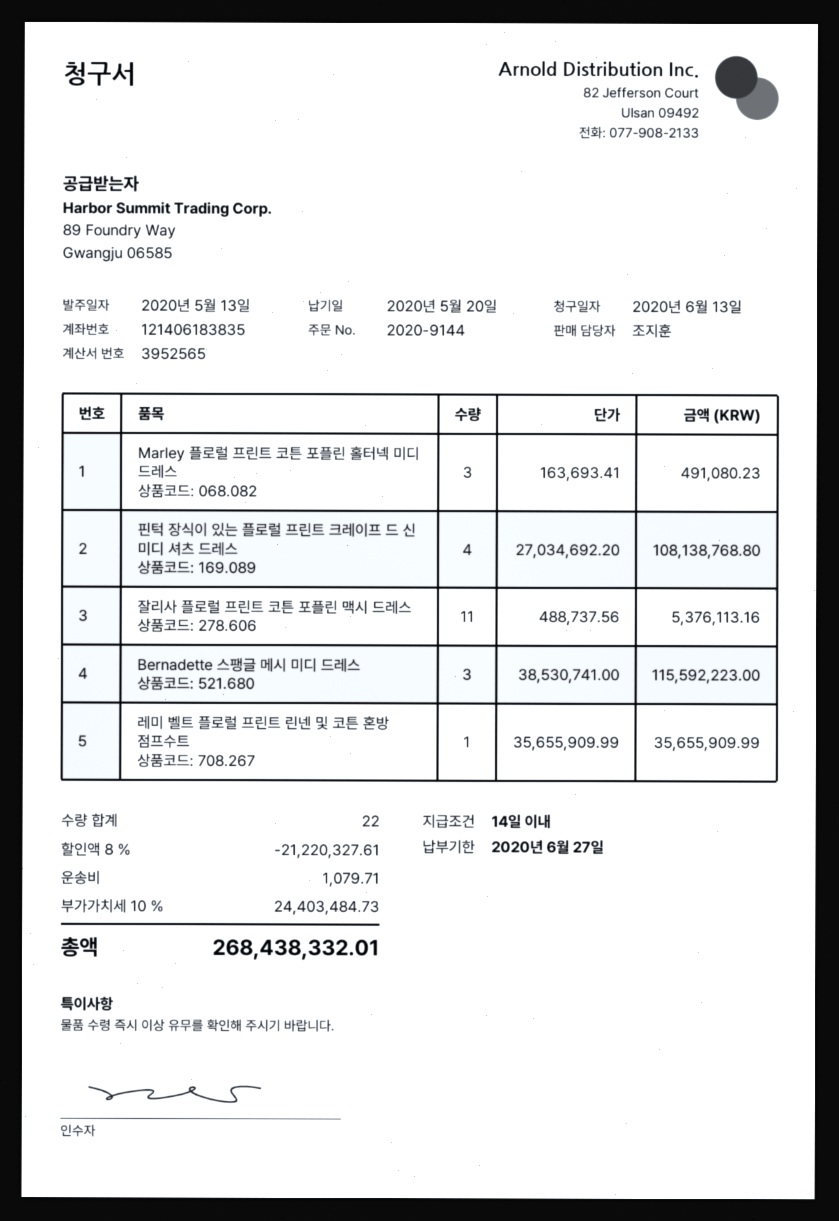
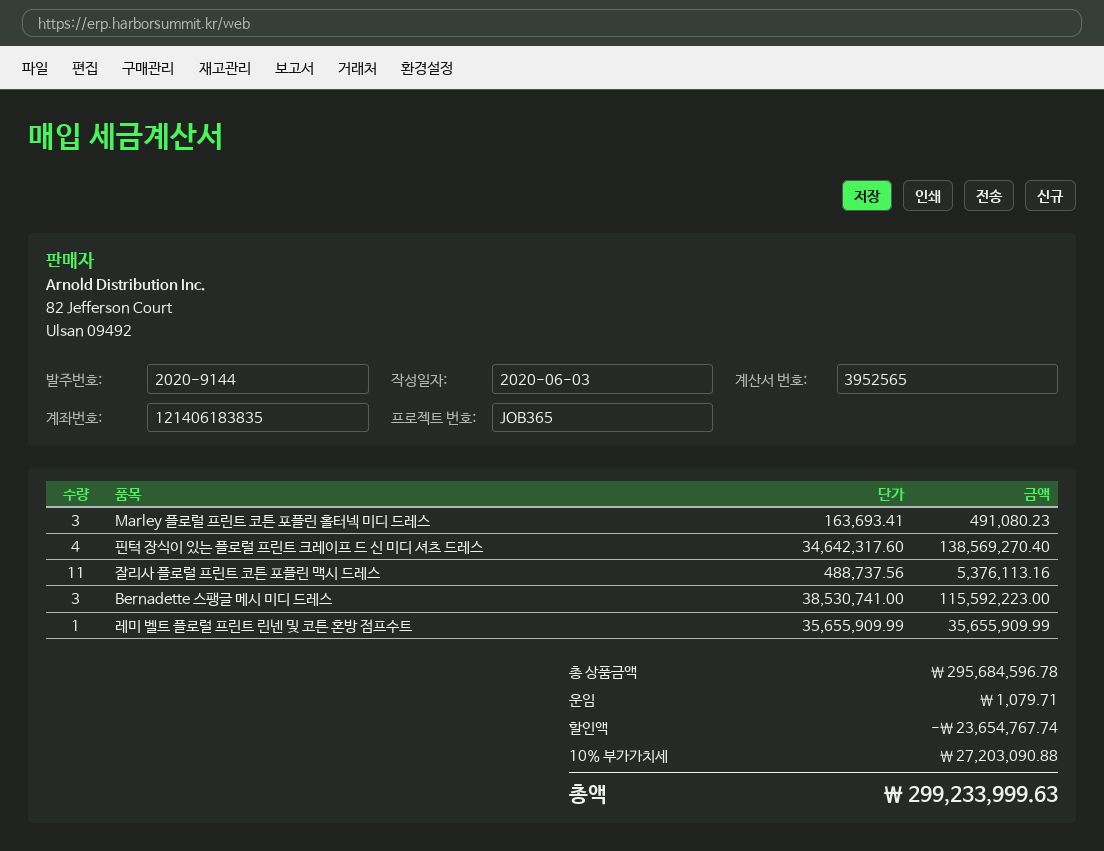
invoice date: 2020-06-13 -> 2020-06-03
핀턱 장식이 있는 플로럴 프린트 크레이프 드 신 미디 셔츠 드레스: 4 x 27034692.20 = 108138768.80 -> 4 x 34642317.60 = 138569270.40
discount: 21220327.61 -> 23654767.74
tax: 10% = 24403484.73 -> 10% = 27203090.88
total: 268438332.01 -> 299233999.63

